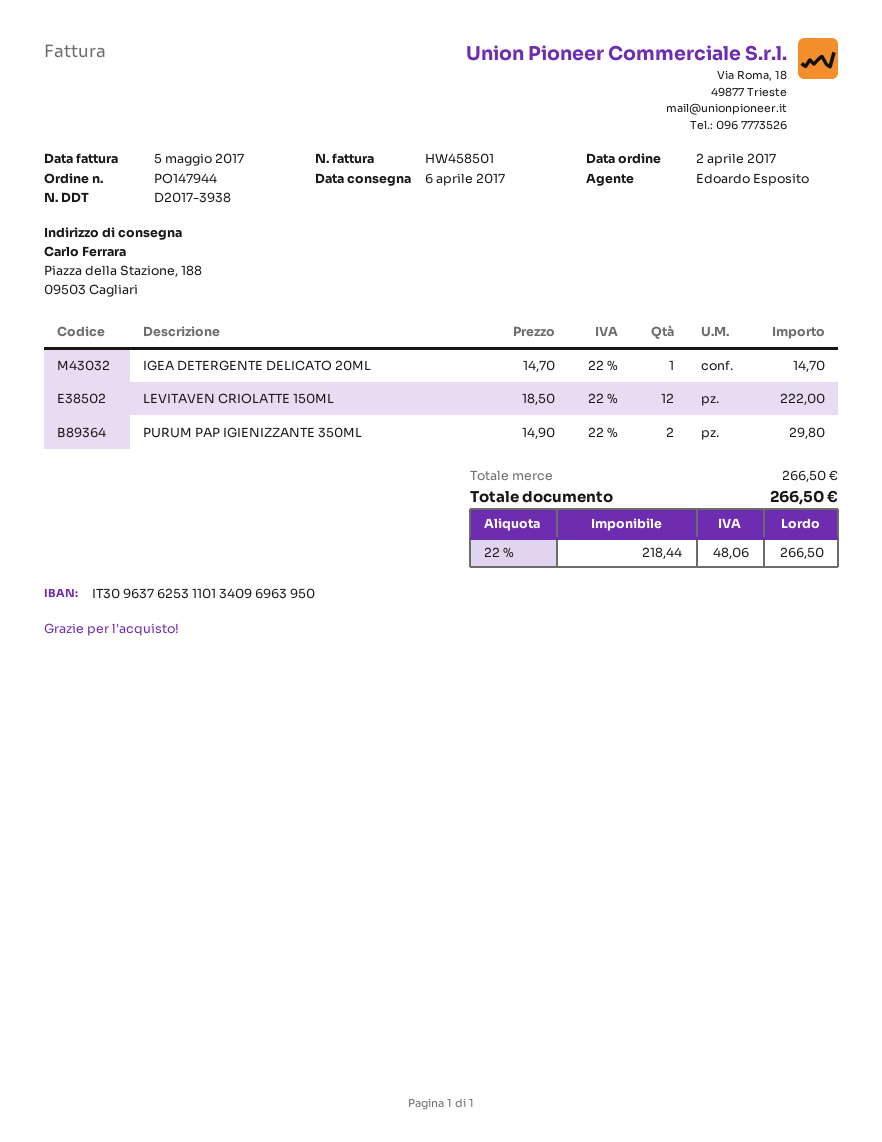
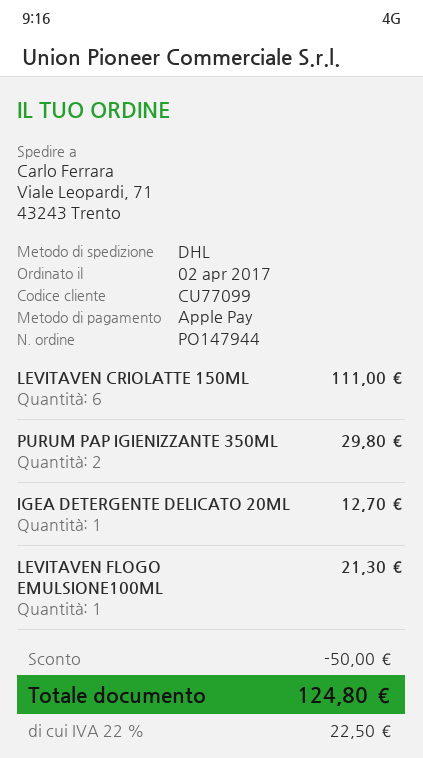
ship to: Piazza della Stazione, 188, 09503 Cagliari -> Viale Leopardi, 71, 43243 Trento
IGEA DETERGENTE DELICATO 20ML: 1 for 14.70 -> 1 for 12.70
LEVITAVEN CRIOLATTE 150ML: 12 for 222.00 -> 6 for 111.00
LEVITAVEN FLOGO EMULSIONE100ML: none -> 1 for 21.30
discount: none -> 50.00
tax: 22% = 48.06 -> 22% = 22.50
total: 266.50 -> 124.80

